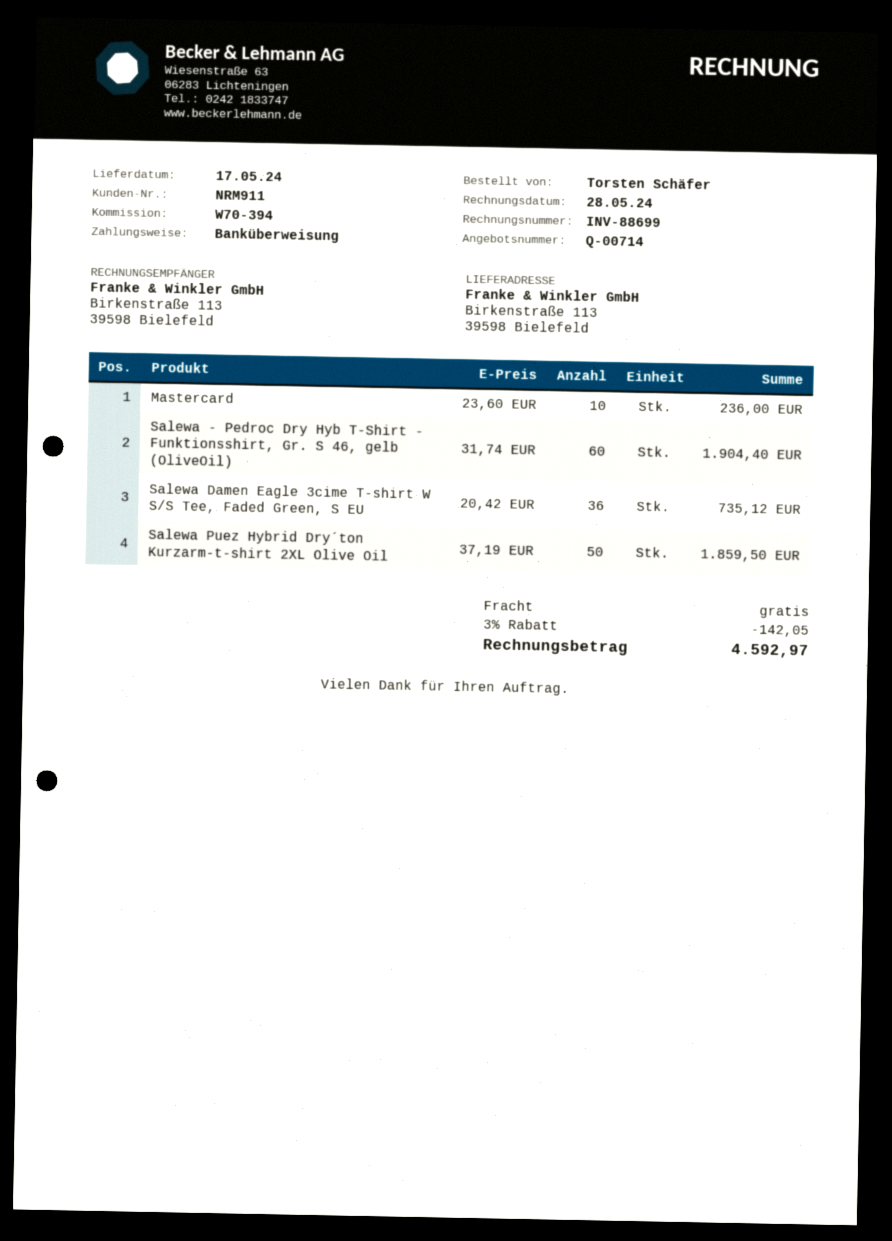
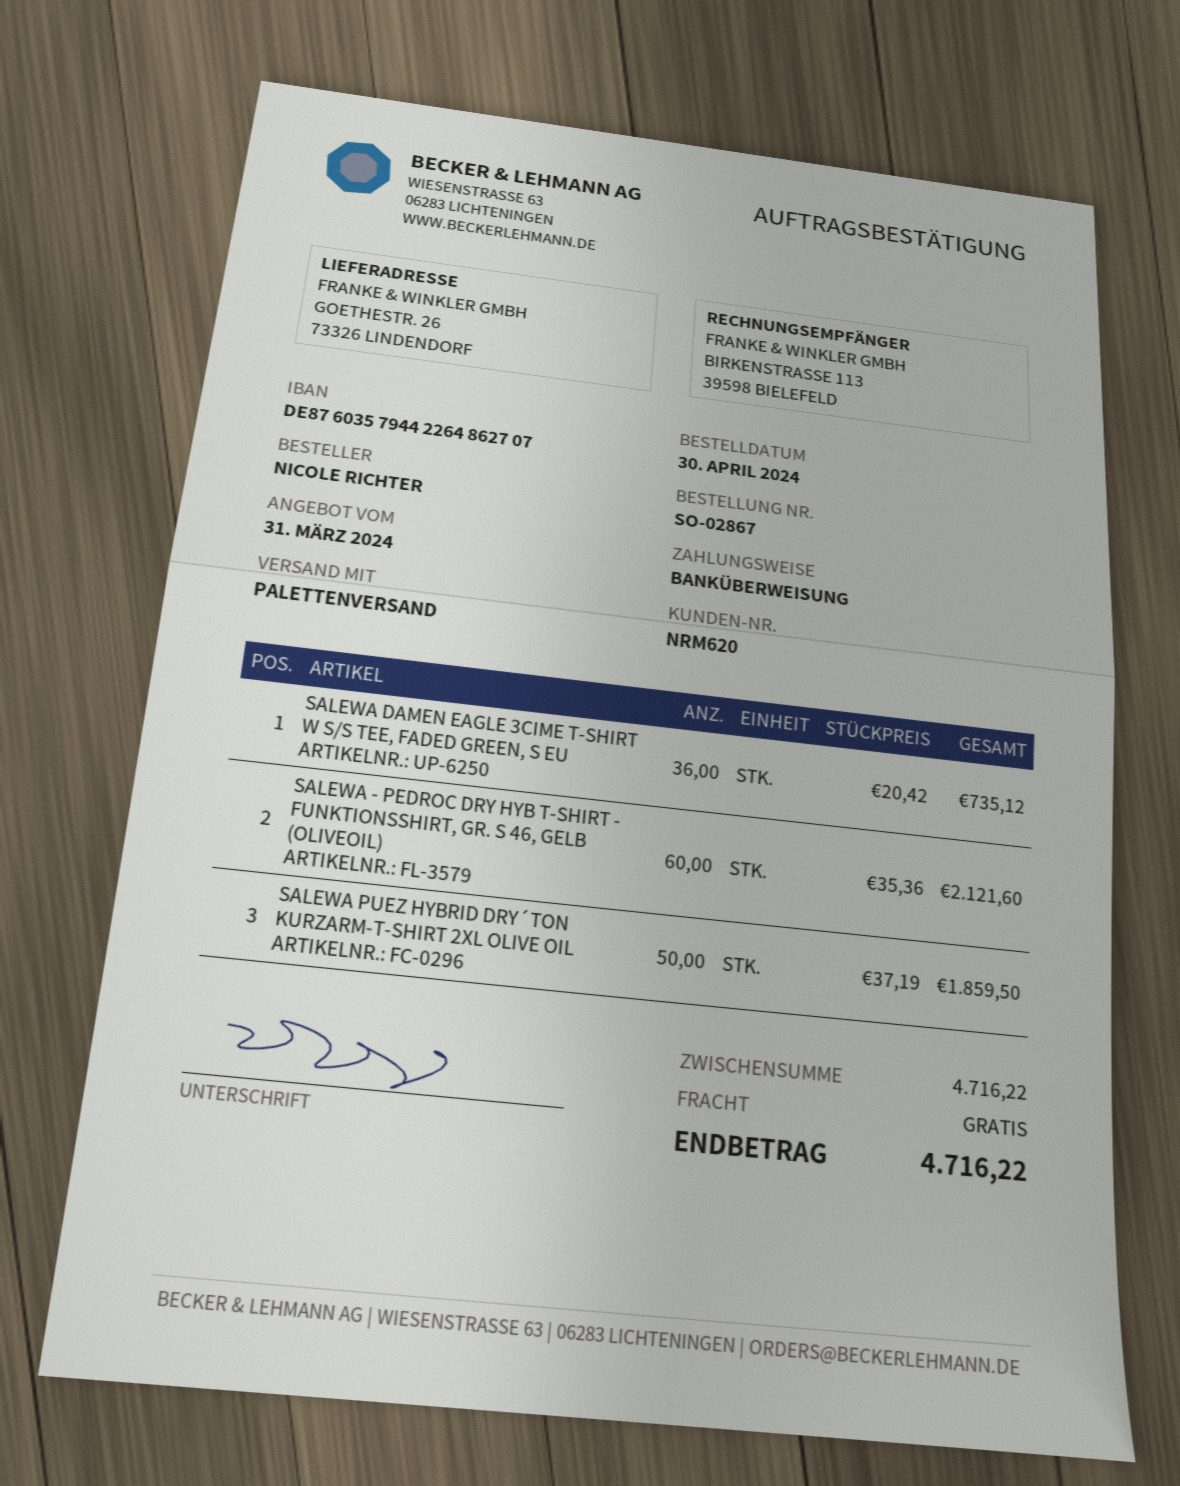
customer number: NRM911 -> NRM620
ordered by: Torsten Schäfer -> NICOLE RICHTER
ship to: Birkenstraße 113, 39598 Bielefeld -> GOETHESTR. 26, 73326 LINDENDORF
Mastercard: 10 x 23.60 = 236.00 -> none
Salewa - Pedroc Dry Hyb T-Shirt - Funktionsshirt, Gr. S 46, gelb (OliveOil): 60 x 31.74 = 1904.40 -> 60 x 35.36 = 2121.60
discount: 3% = 142.05 -> none
total: 4592.97 -> 4716.22

